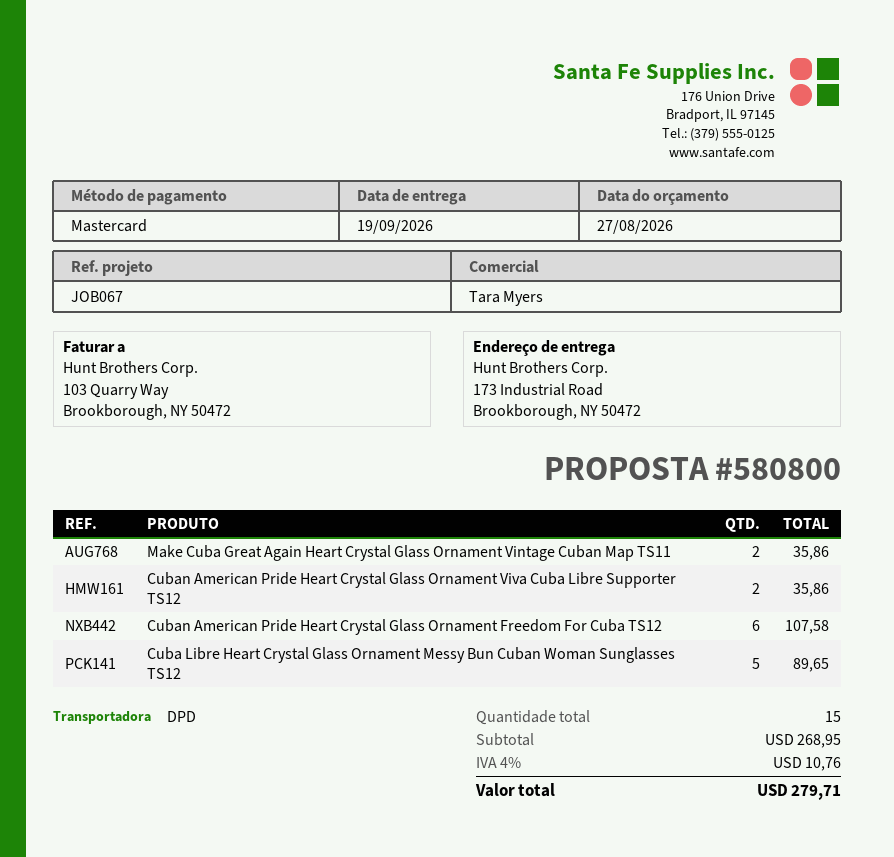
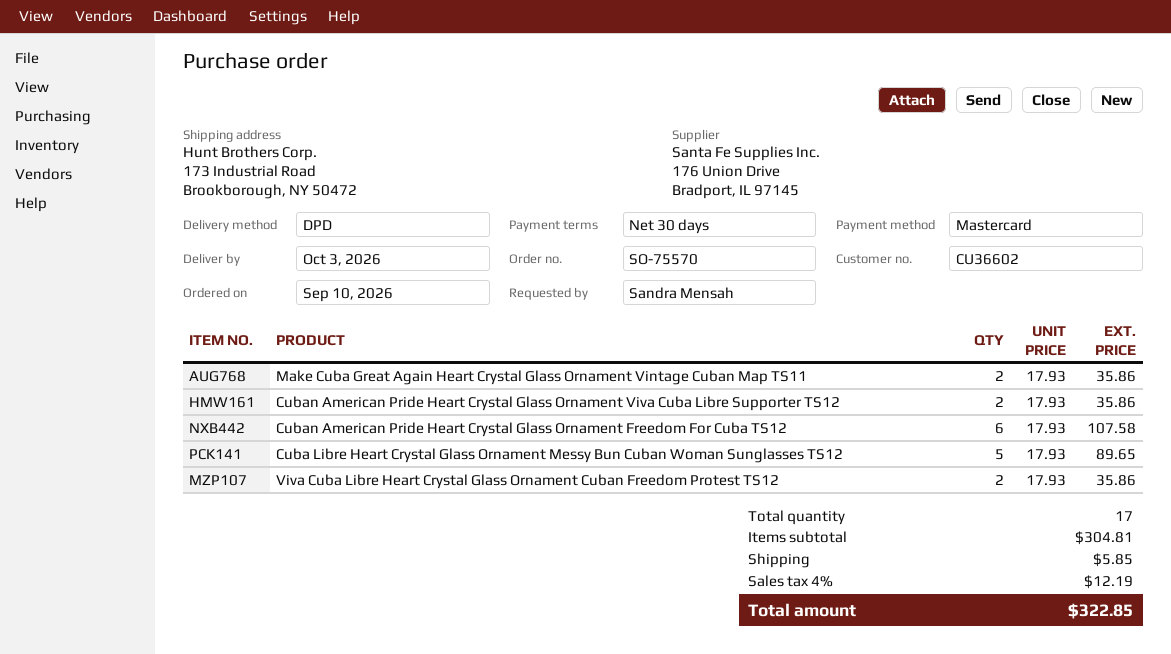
delivery date: 2026-09-19 -> 2026-10-03
Viva Cuba Libre Heart Crystal Glass Ornament Cuban Freedom Protest TS12: none -> 2 for 35.86
total quantity: 15 -> 17
subtotal: 268.95 -> 304.81
shipping: none -> 5.85
tax: 4% = 10.76 -> 4% = 12.19
total: 279.71 -> 322.85

